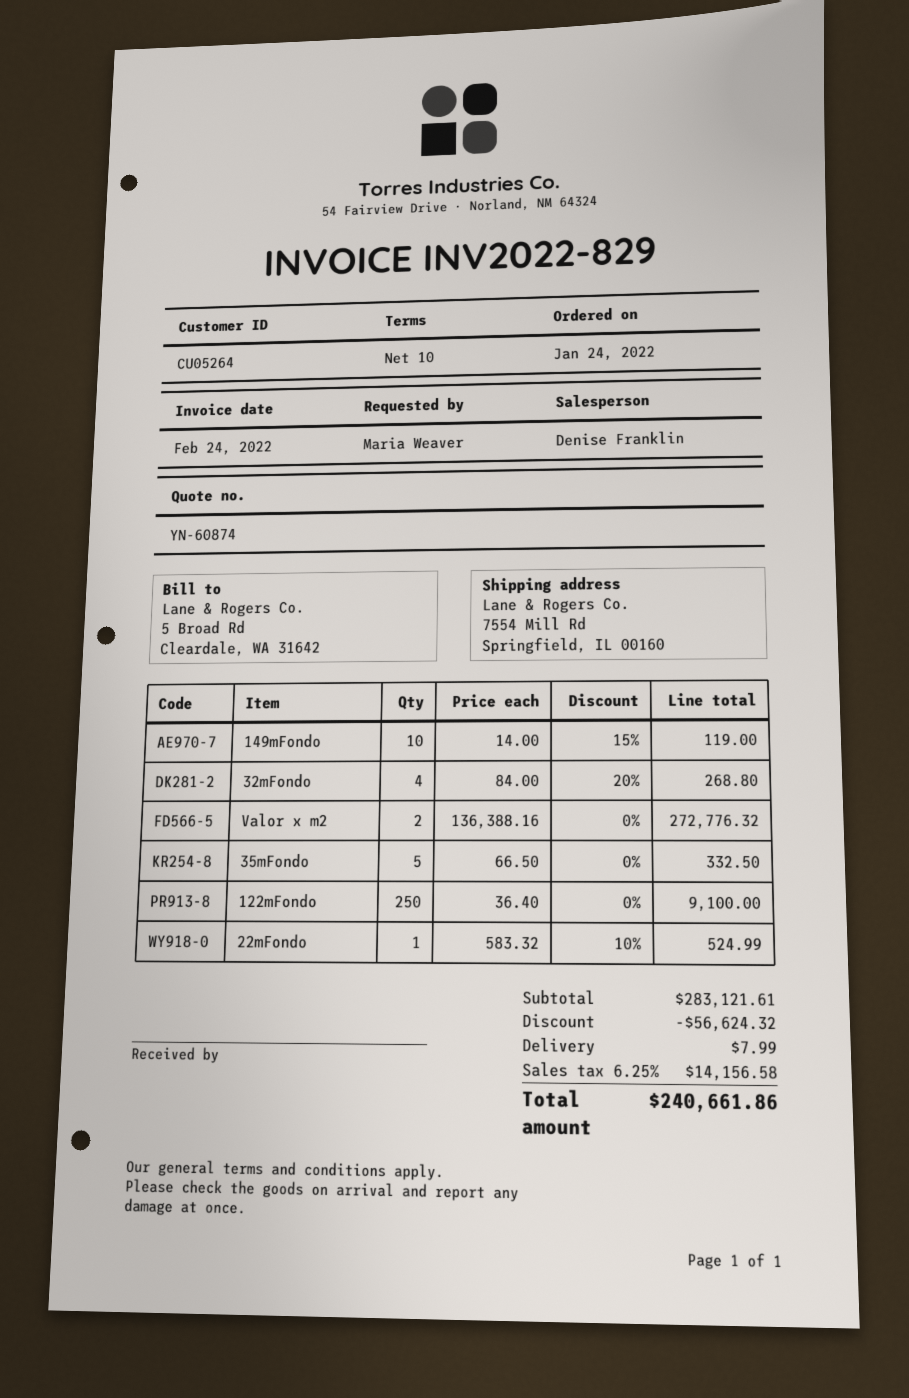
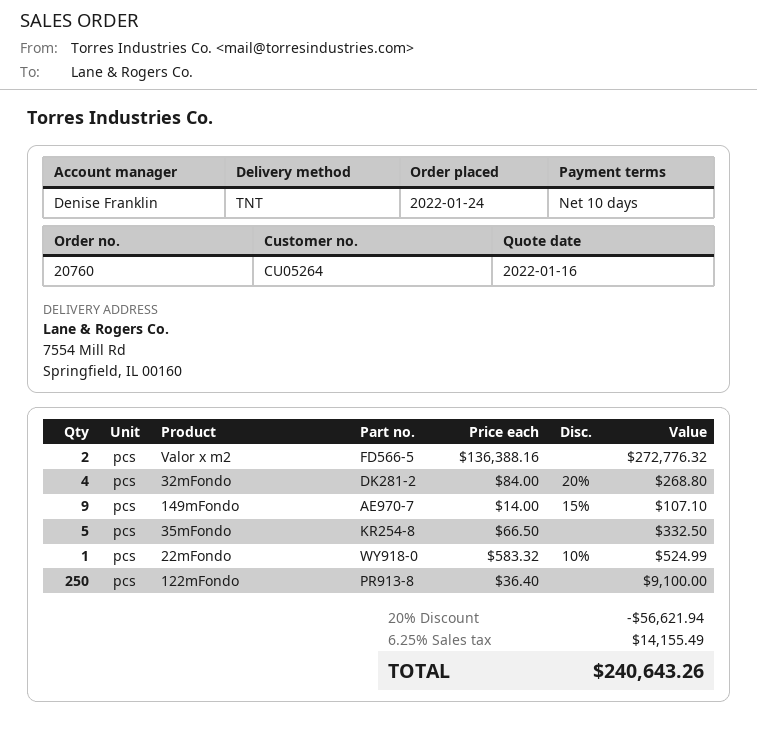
149mFondo: 10 x 14.00 - 15% = 119.00 -> 9 x 14.00 - 15% = 107.10
discount: 56624.32 -> 56621.94
shipping: 7.99 -> none
tax: 6.25% = 14156.58 -> 6.25% = 14155.49
total: 240661.86 -> 240643.26

